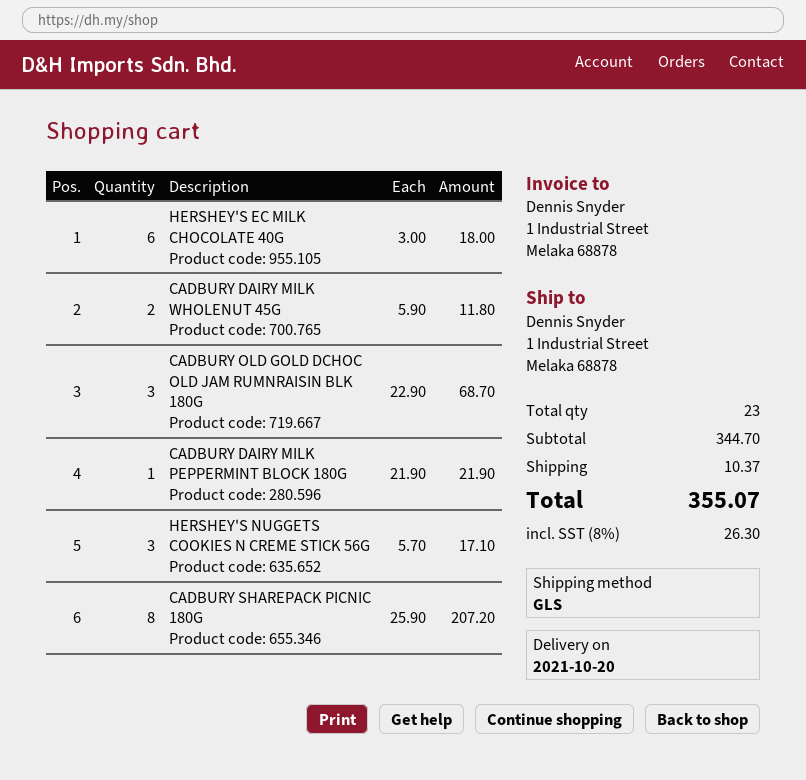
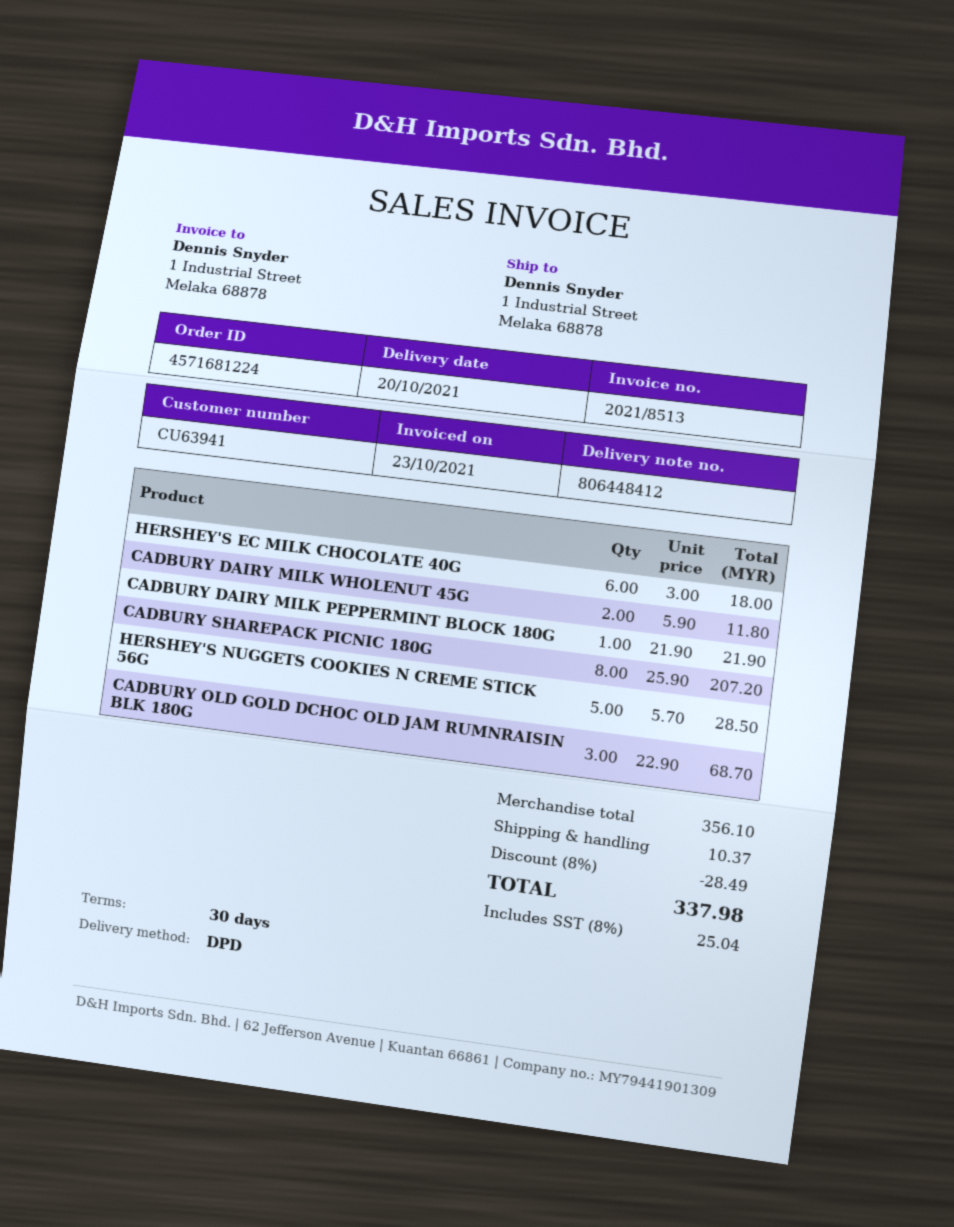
shipping method: GLS -> DPD
HERSHEY'S NUGGETS COOKIES N CREME STICK 56G: 3 x 5.70 = 17.10 -> 5 x 5.70 = 28.50
subtotal: 344.70 -> 356.10
discount: none -> 8% = 28.49
tax: 8% = 26.30 -> 8% = 25.04
total: 355.07 -> 337.98

